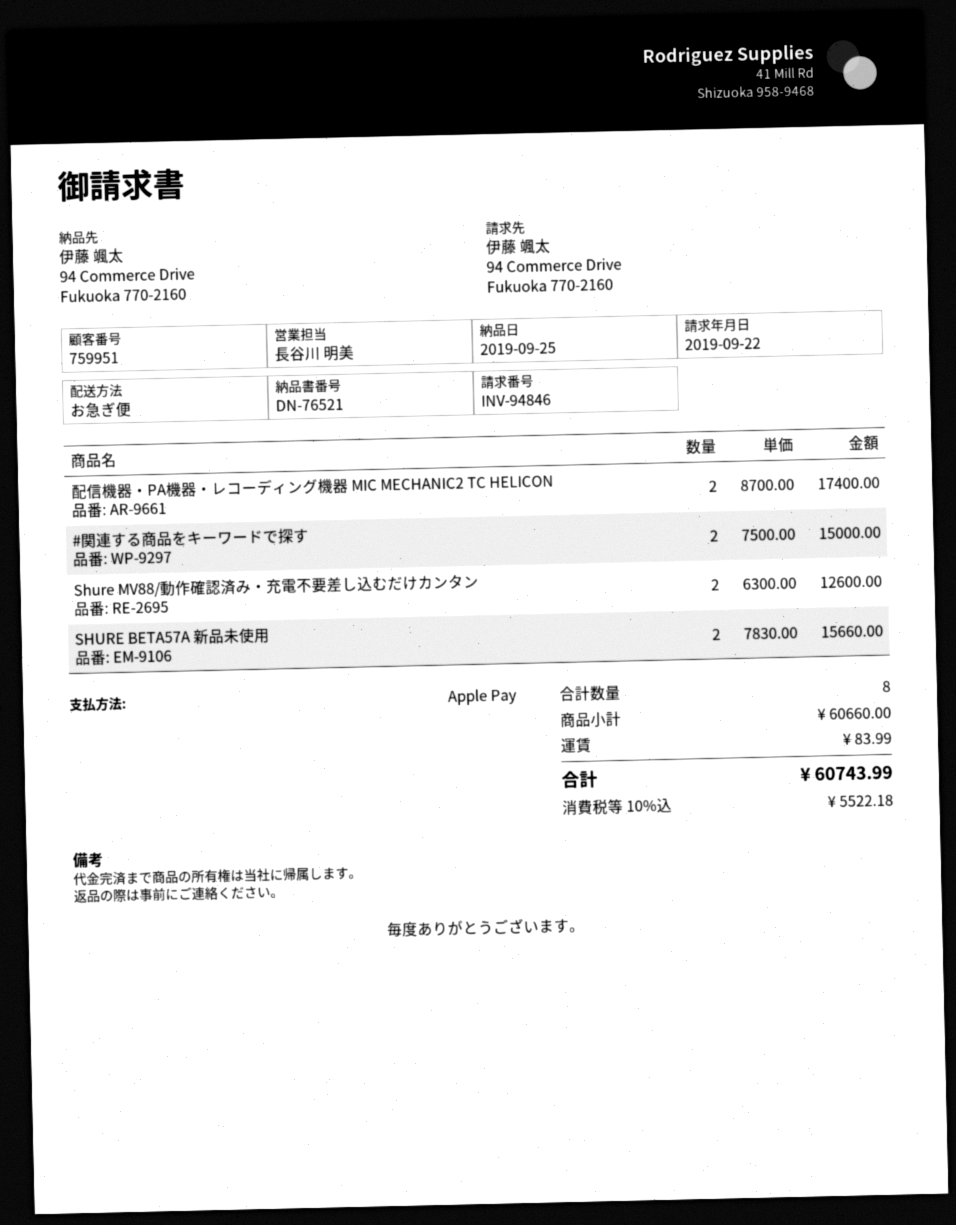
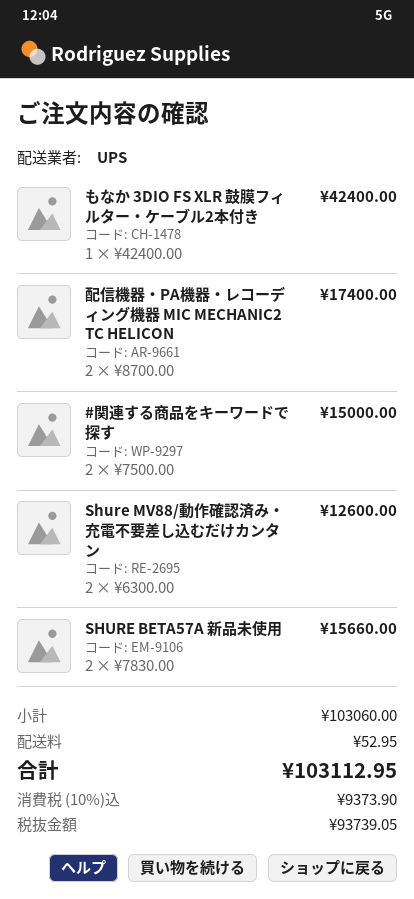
shipping method: express -> UPS
もなか 3DIO FS XLR 鼓膜フィルター・ケーブル2本付き: none -> 1 x 42400.00 = 42400.00
subtotal: 60660.00 -> 103060.00
shipping: 83.99 -> 52.95
tax: 10% = 5522.18 -> 10% = 9373.90
total: 60743.99 -> 103112.95

